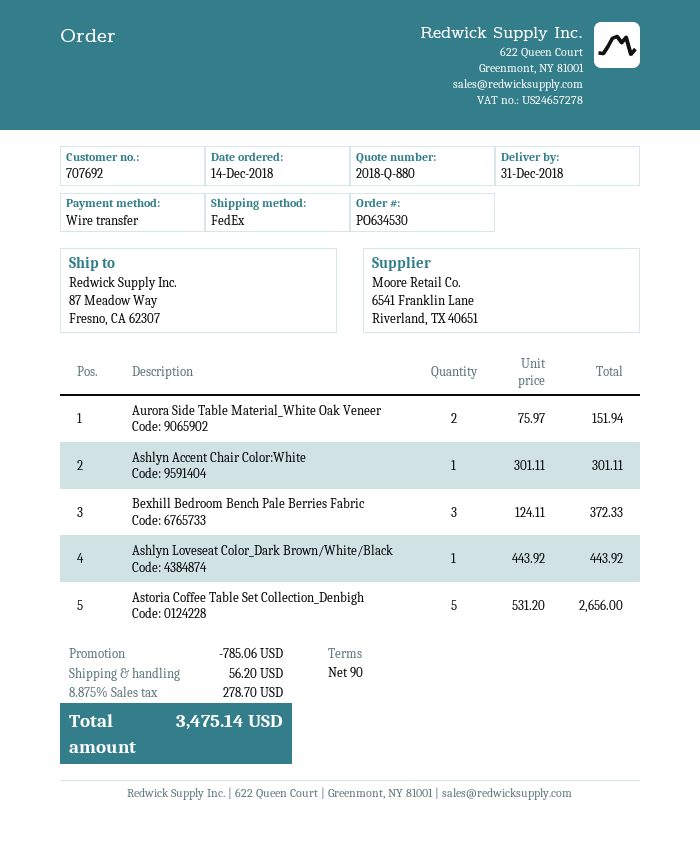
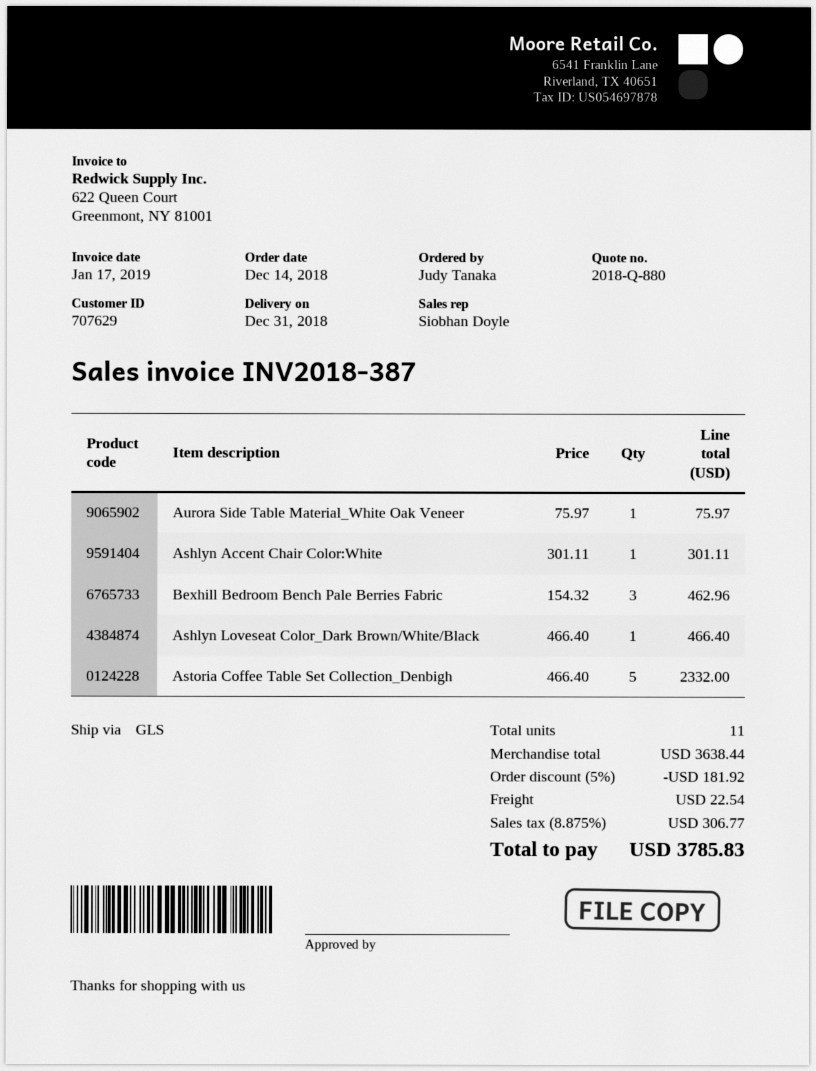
customer number: 707692 -> 707629
shipping method: FedEx -> GLS
Aurora Side Table Material_White Oak Veneer: 2 x 75.97 = 151.94 -> 1 x 75.97 = 75.97
Bexhill Bedroom Bench Pale Berries Fabric: 3 x 124.11 = 372.33 -> 3 x 154.32 = 462.96
Ashlyn Loveseat Color_Dark Brown/White/Black: 1 x 443.92 = 443.92 -> 1 x 466.40 = 466.40
Astoria Coffee Table Set Collection_Denbigh: 5 x 531.20 = 2656.00 -> 5 x 466.40 = 2332.00
discount: 785.06 -> 181.92
shipping: 56.20 -> 22.54
tax: 8.875% = 278.70 -> 8.875% = 306.77
total: 3475.14 -> 3785.83

